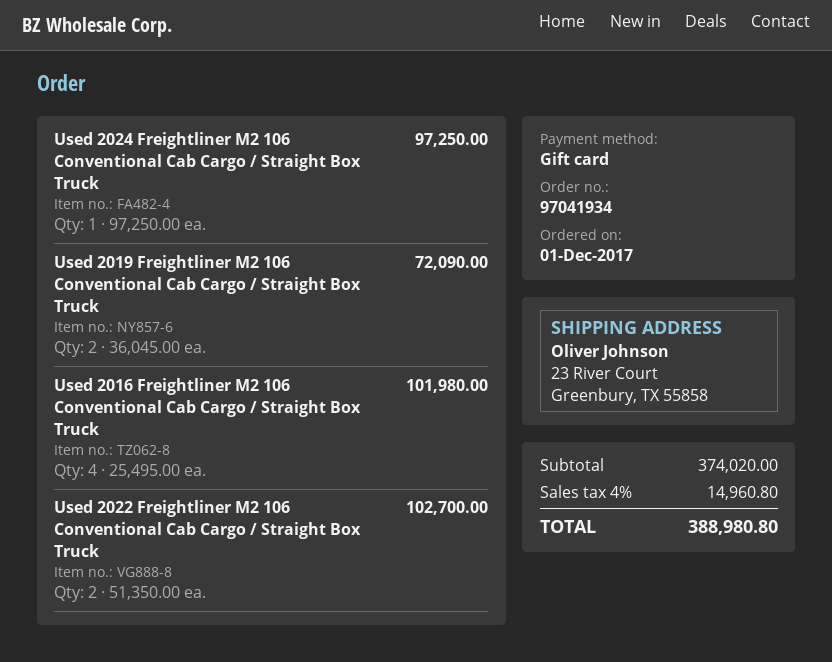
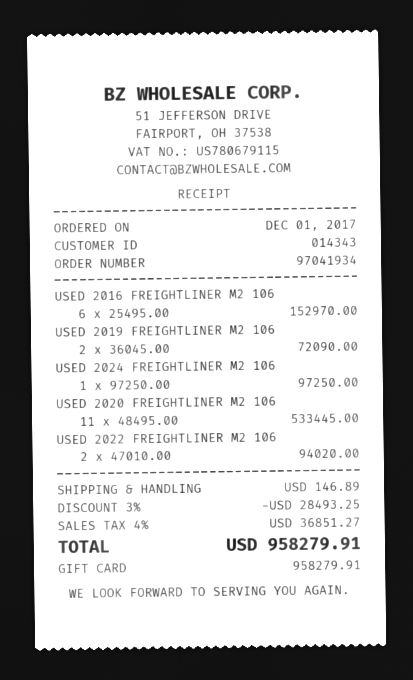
Used 2016 Freightliner M2 106 Conventional Cab Cargo / Straight Box Truck: 4 x 25495.00 = 101980.00 -> 6 x 25495.00 = 152970.00
Used 2022 Freightliner M2 106 Conventional Cab Cargo / Straight Box Truck: 2 x 51350.00 = 102700.00 -> 2 x 47010.00 = 94020.00
USED 2020 FREIGHTLINER M2 106: none -> 11 x 48495.00 = 533445.00
discount: none -> 3% = 28493.25
shipping: none -> 146.89
tax: 4% = 14960.80 -> 4% = 36851.27
total: 388980.80 -> 958279.91

